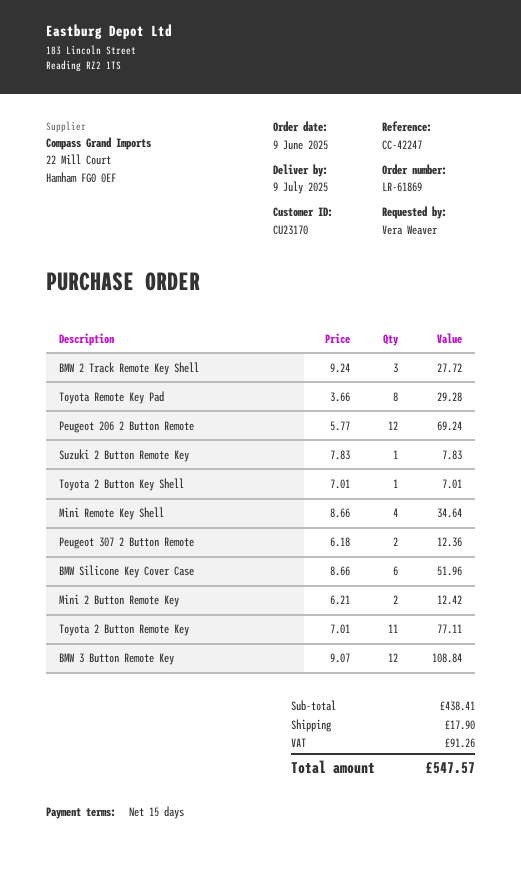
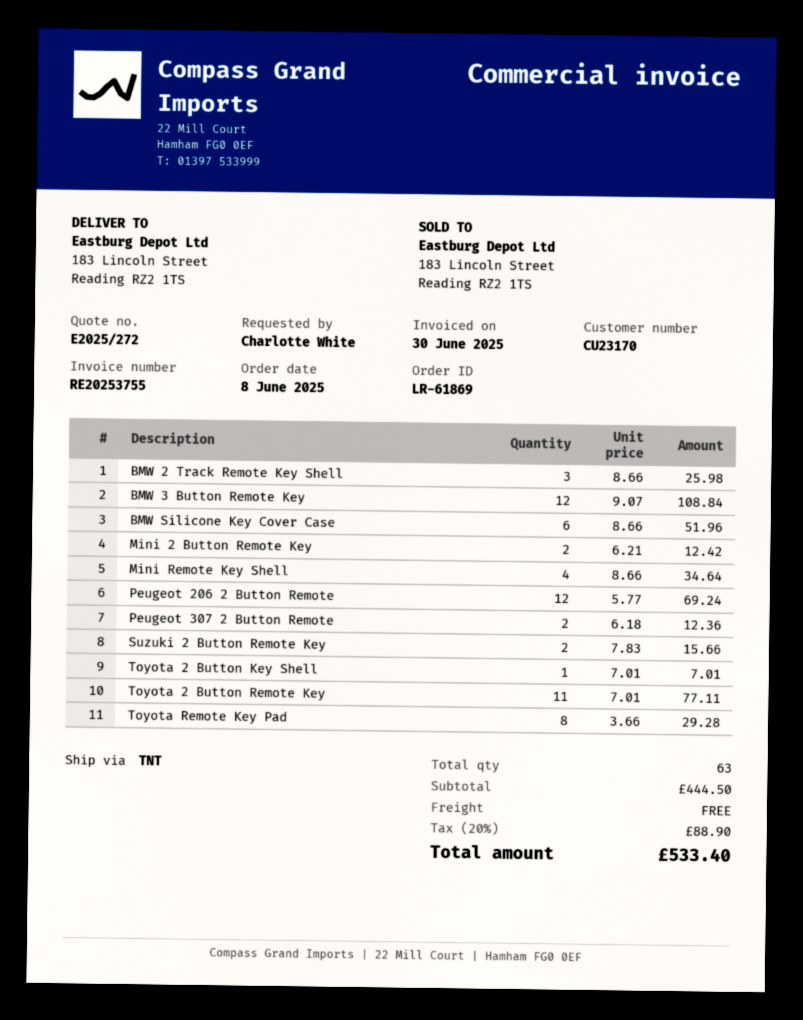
order date: 2025-06-09 -> 2025-06-08
ordered by: Vera Weaver -> Charlotte White
BMW 2 Track Remote Key Shell: 3 x 9.24 = 27.72 -> 3 x 8.66 = 25.98
Suzuki 2 Button Remote Key: 1 x 7.83 = 7.83 -> 2 x 7.83 = 15.66
subtotal: 438.41 -> 444.50
shipping: 17.90 -> 0.00
tax: 91.26 -> 88.90
total: 547.57 -> 533.40

